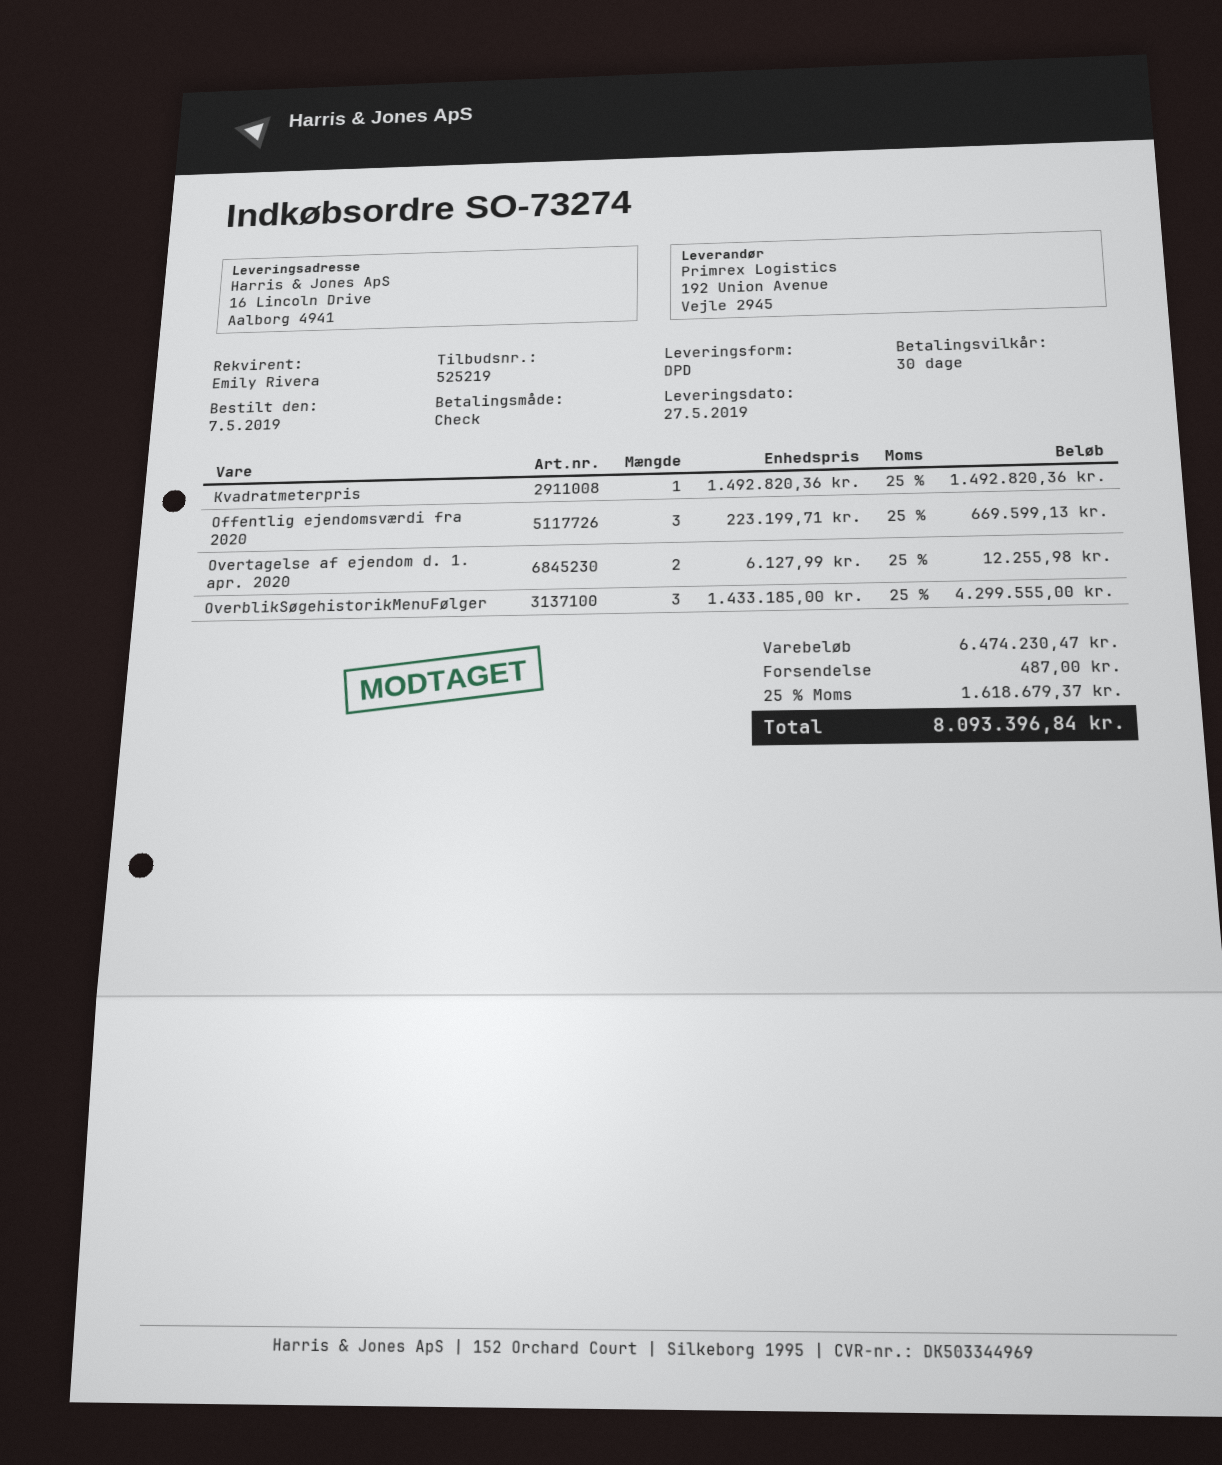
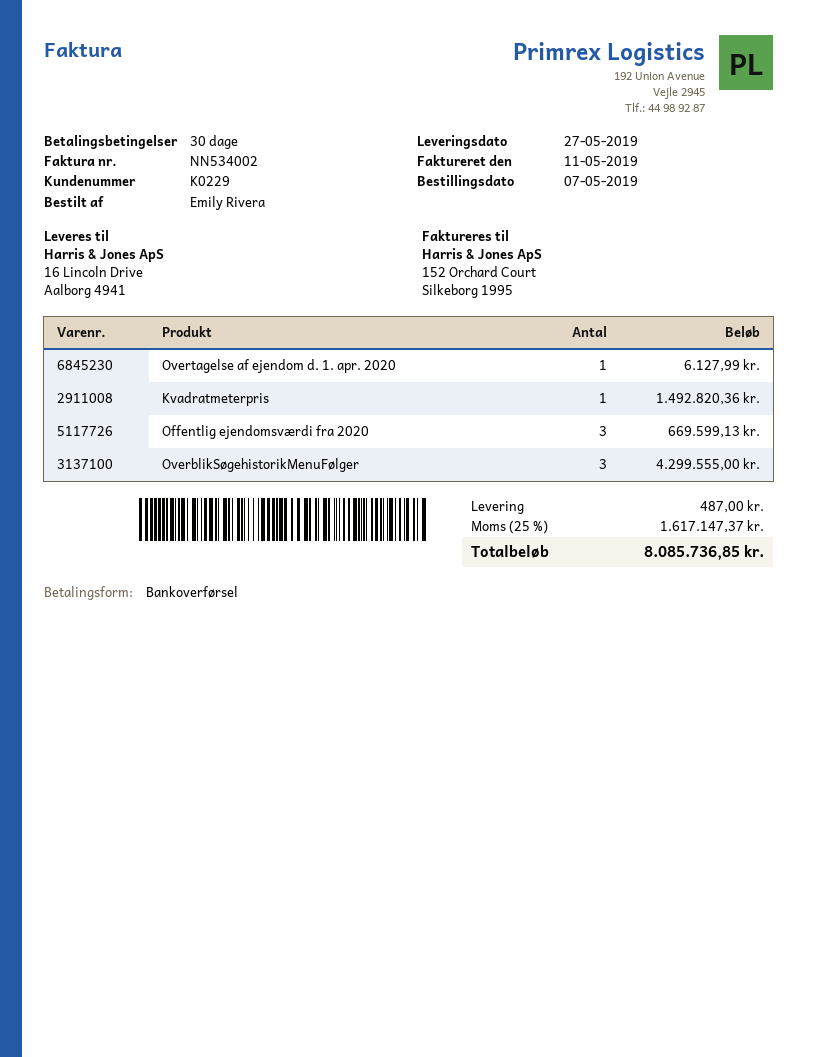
payment method: cheque -> bank transfer
Overtagelse af ejendom d. 1. apr. 2020: 2 for 12255.98 -> 1 for 6127.99
tax: 25% = 1618679.37 -> 25% = 1617147.37
total: 8093396.84 -> 8085736.85

